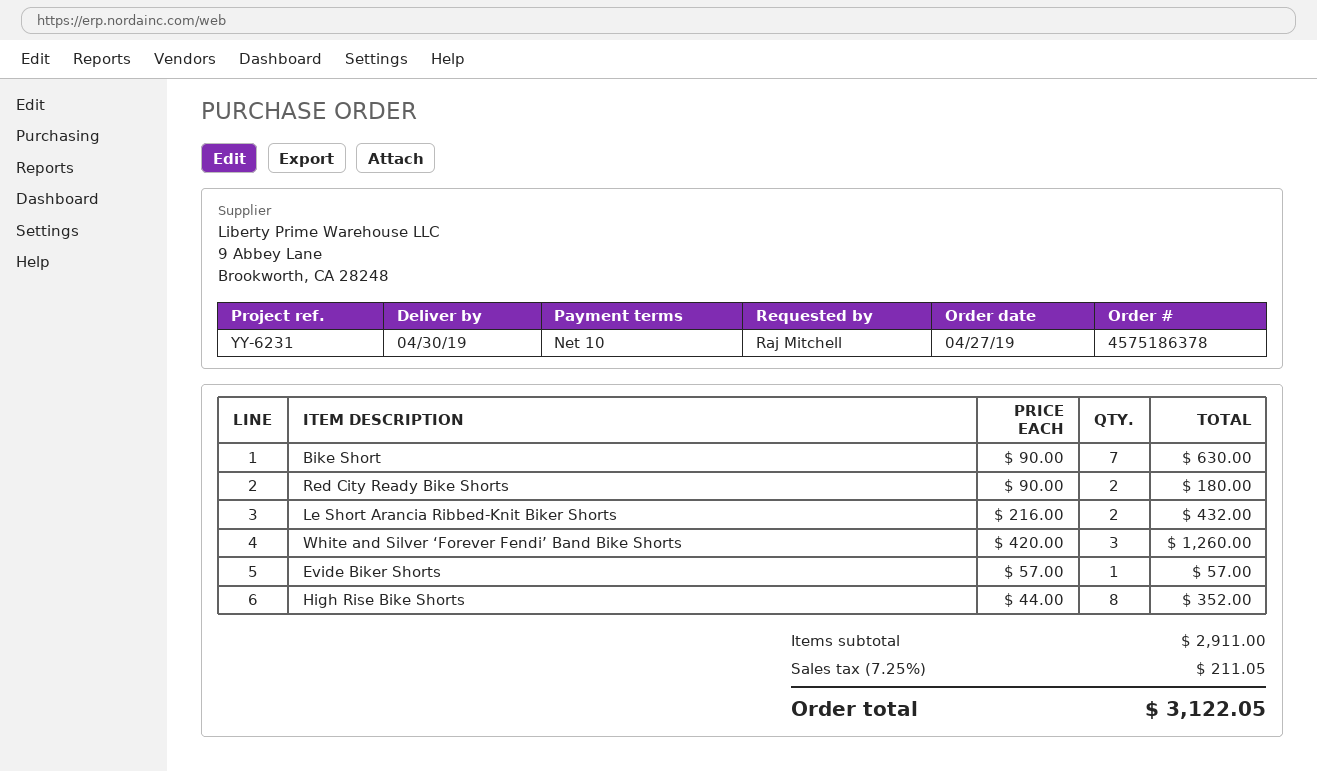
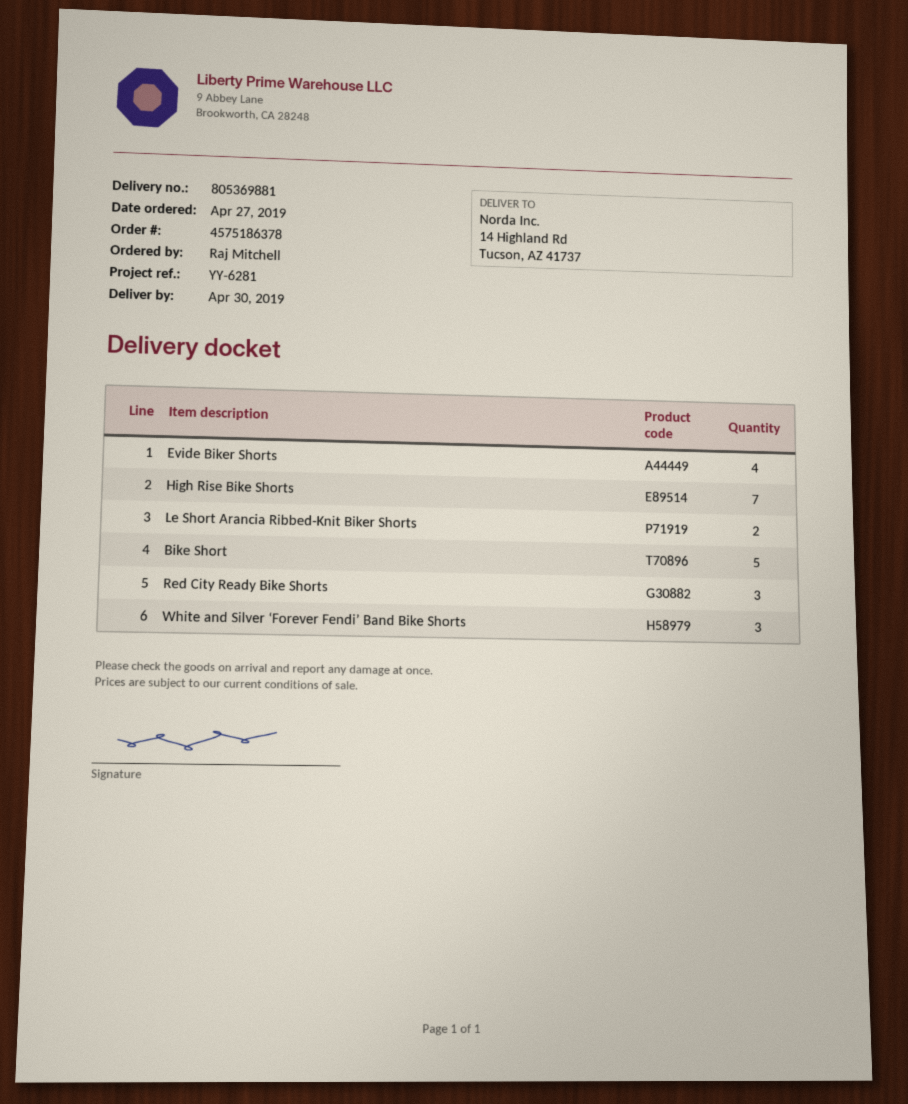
reference: YY-6231 -> YY-6281
Bike Short: 7 -> 5
Red City Ready Bike Shorts: 2 -> 3
Evide Biker Shorts: 1 -> 4
High Rise Bike Shorts: 8 -> 7

